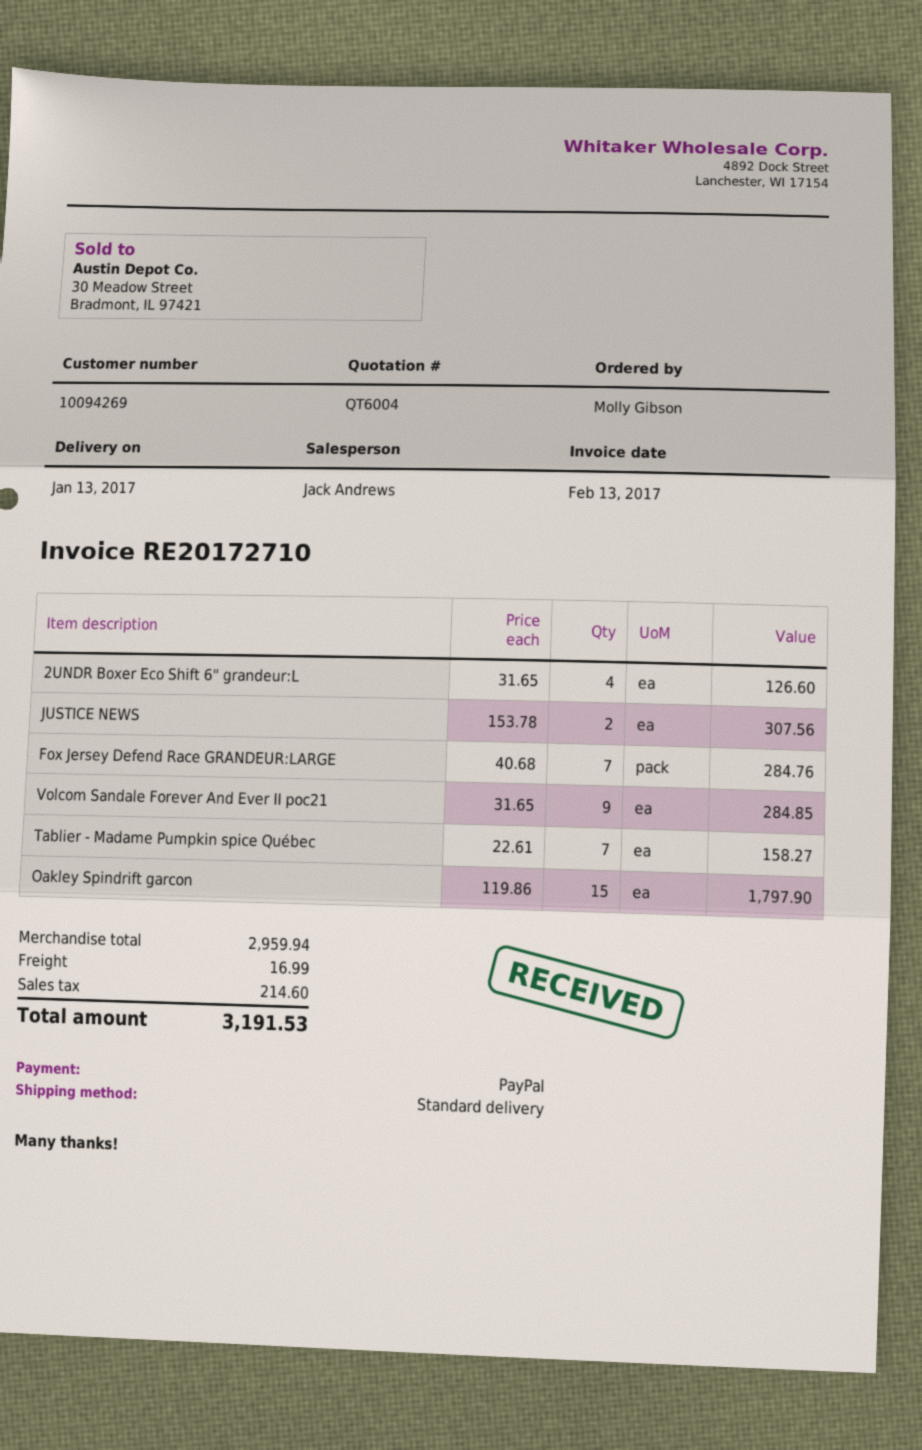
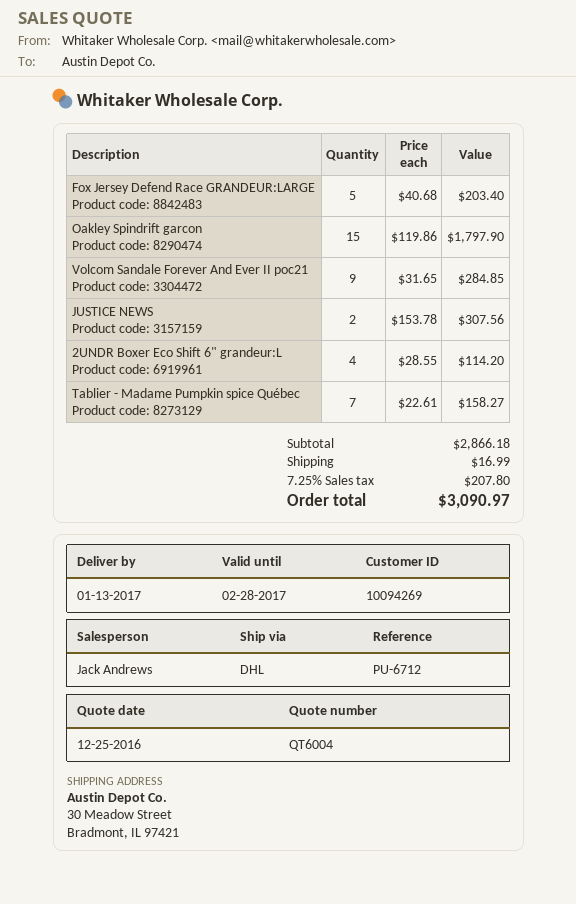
shipping method: standard -> DHL
2UNDR Boxer Eco Shift 6" grandeur:L: 4 x 31.65 = 126.60 -> 4 x 28.55 = 114.20
Fox Jersey Defend Race GRANDEUR:LARGE: 7 x 40.68 = 284.76 -> 5 x 40.68 = 203.40
subtotal: 2959.94 -> 2866.18
tax: 214.60 -> 207.80
total: 3191.53 -> 3090.97

